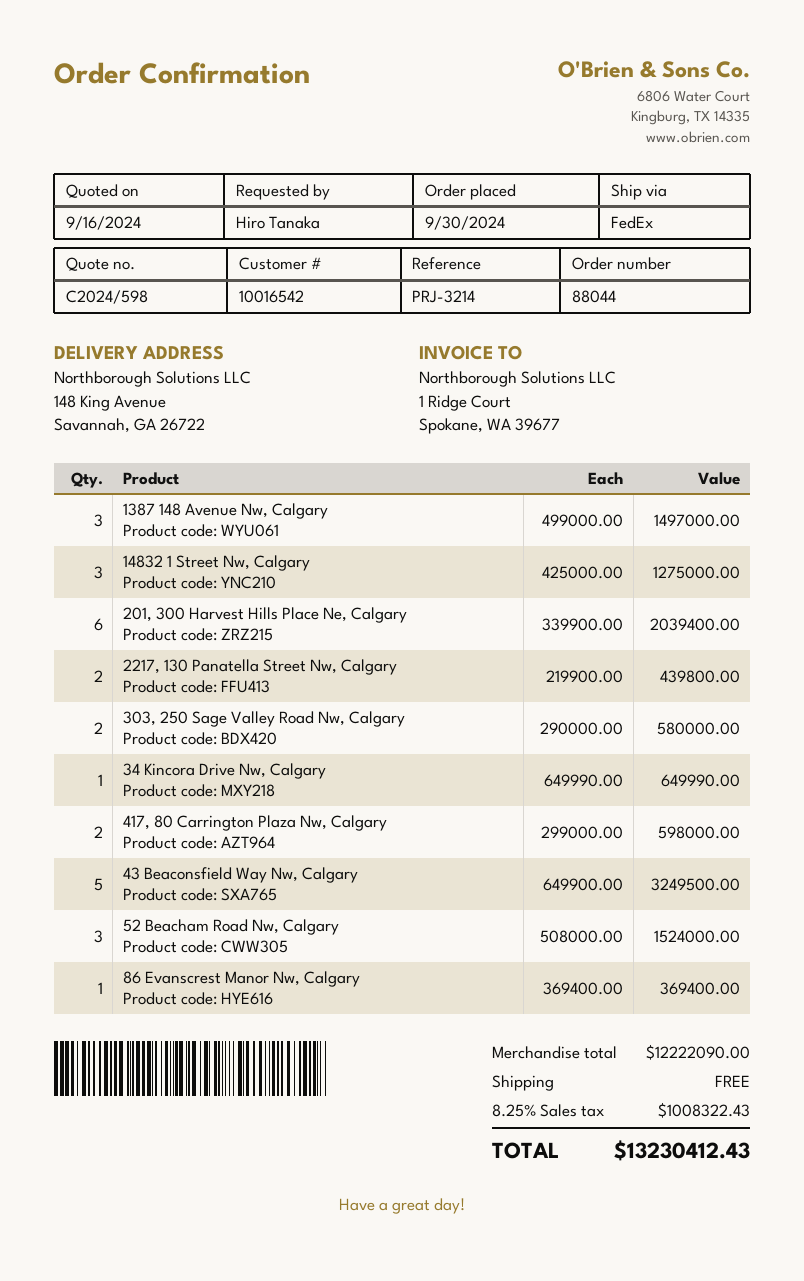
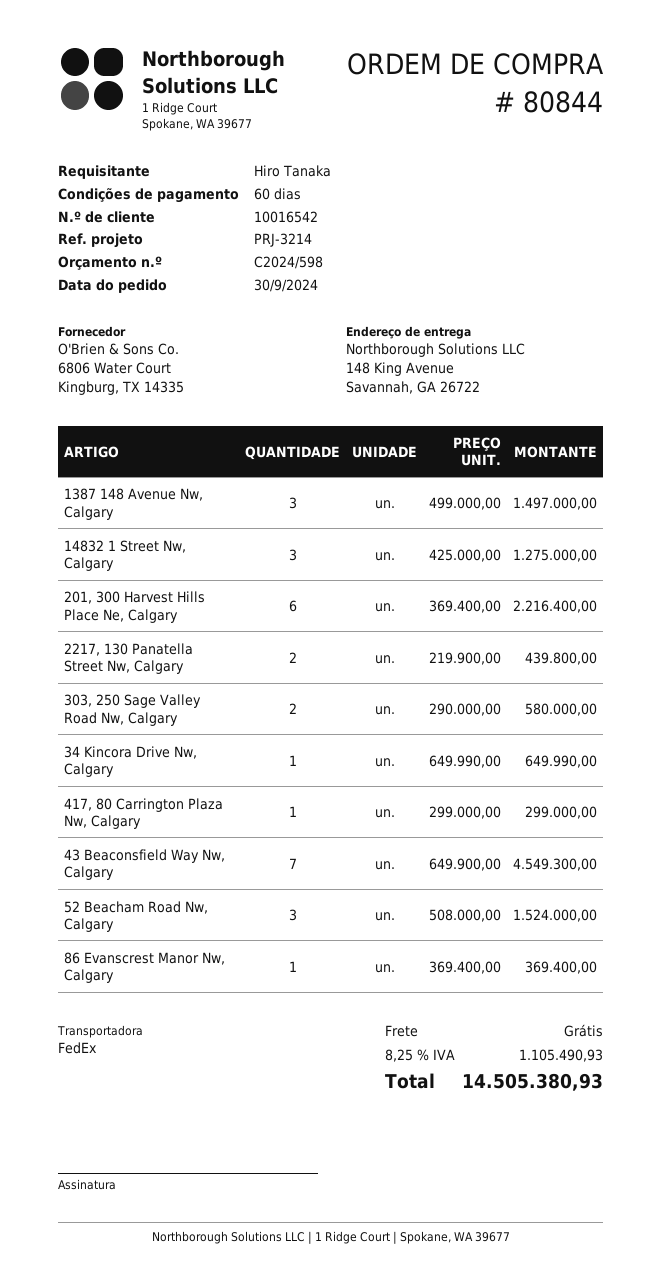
order number: 88044 -> 80844
201, 300 Harvest Hills Place Ne, Calgary: 6 x 339900.00 = 2039400.00 -> 6 x 369400.00 = 2216400.00
417, 80 Carrington Plaza Nw, Calgary: 2 x 299000.00 = 598000.00 -> 1 x 299000.00 = 299000.00
43 Beaconsfield Way Nw, Calgary: 5 x 649900.00 = 3249500.00 -> 7 x 649900.00 = 4549300.00
tax: 8.25% = 1008322.43 -> 8.25% = 1105490.93
total: 13230412.43 -> 14505380.93

